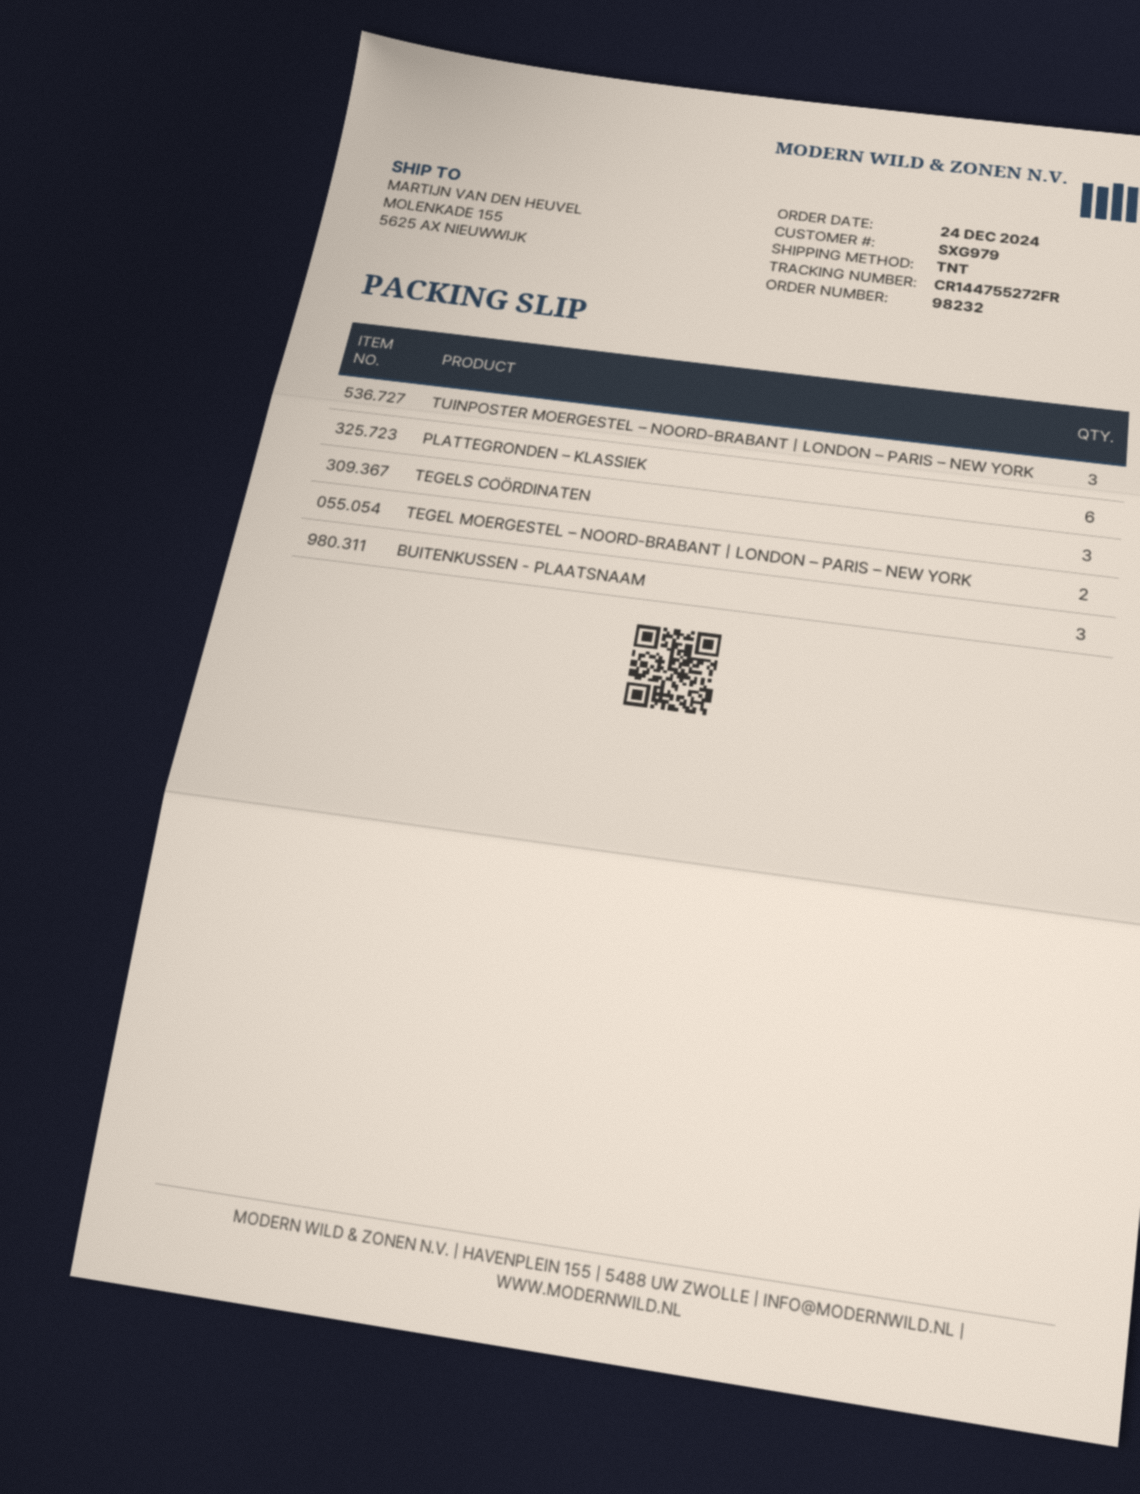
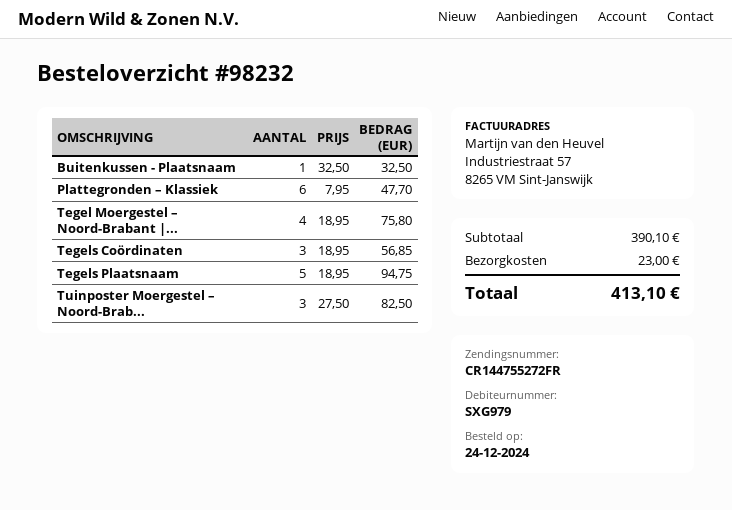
TEGEL MOERGESTEL – NOORD-BRABANT | LONDON – PARIS – NEW YORK: 2 -> 4
BUITENKUSSEN - PLAATSNAAM: 3 -> 1
Tegels Plaatsnaam: none -> 5

